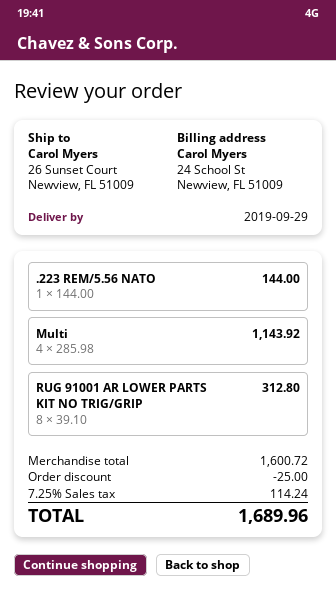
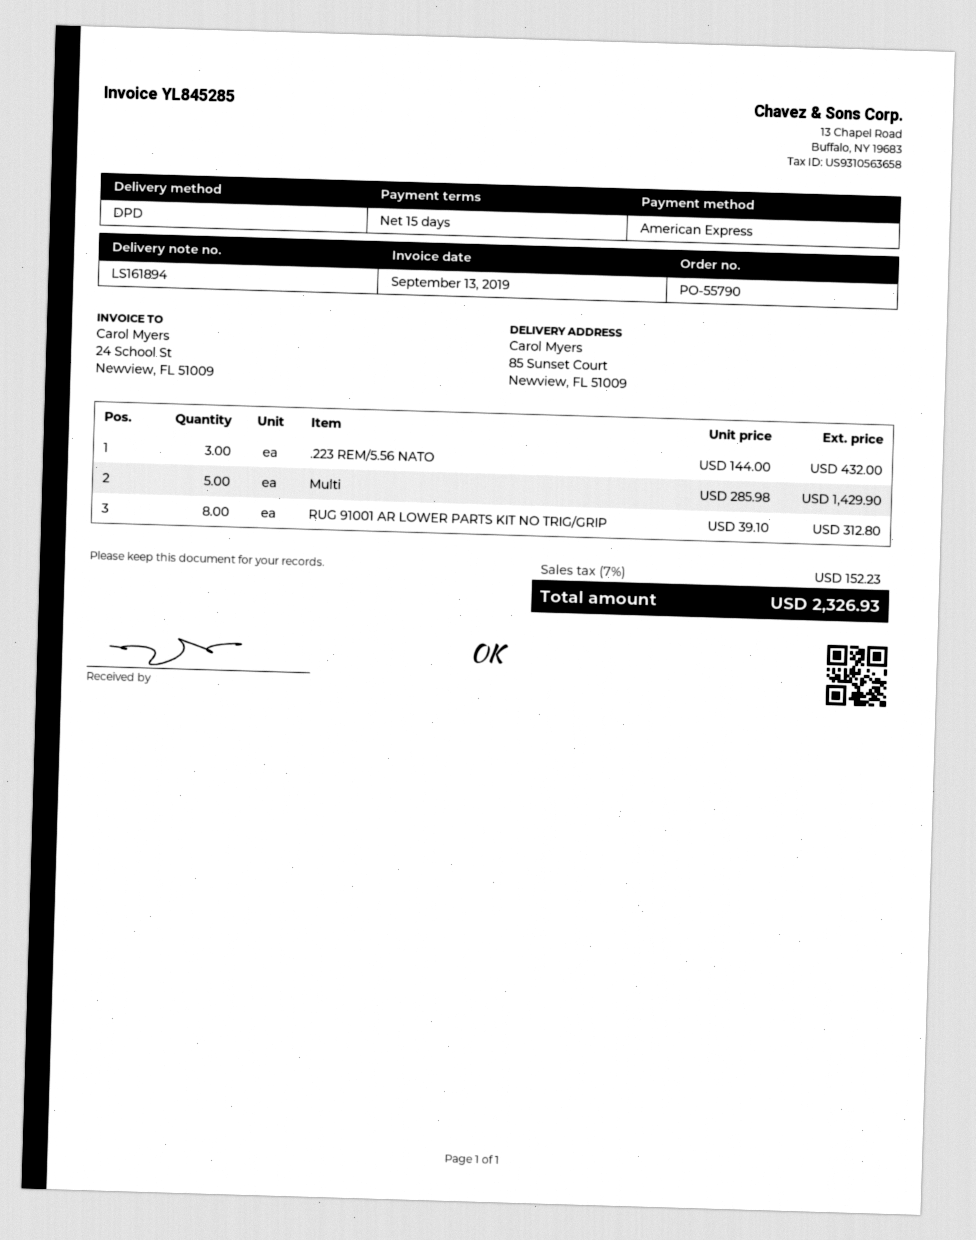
ship to: 26 Sunset Court, Newview, FL 51009 -> 85 Sunset Court, Newview, FL 51009
.223 REM/5.56 NATO: 1 x 144.00 = 144.00 -> 3 x 144.00 = 432.00
Multi: 4 x 285.98 = 1143.92 -> 5 x 285.98 = 1429.90
discount: 25.00 -> none
tax: 7.25% = 114.24 -> 7% = 152.23
total: 1689.96 -> 2326.93

